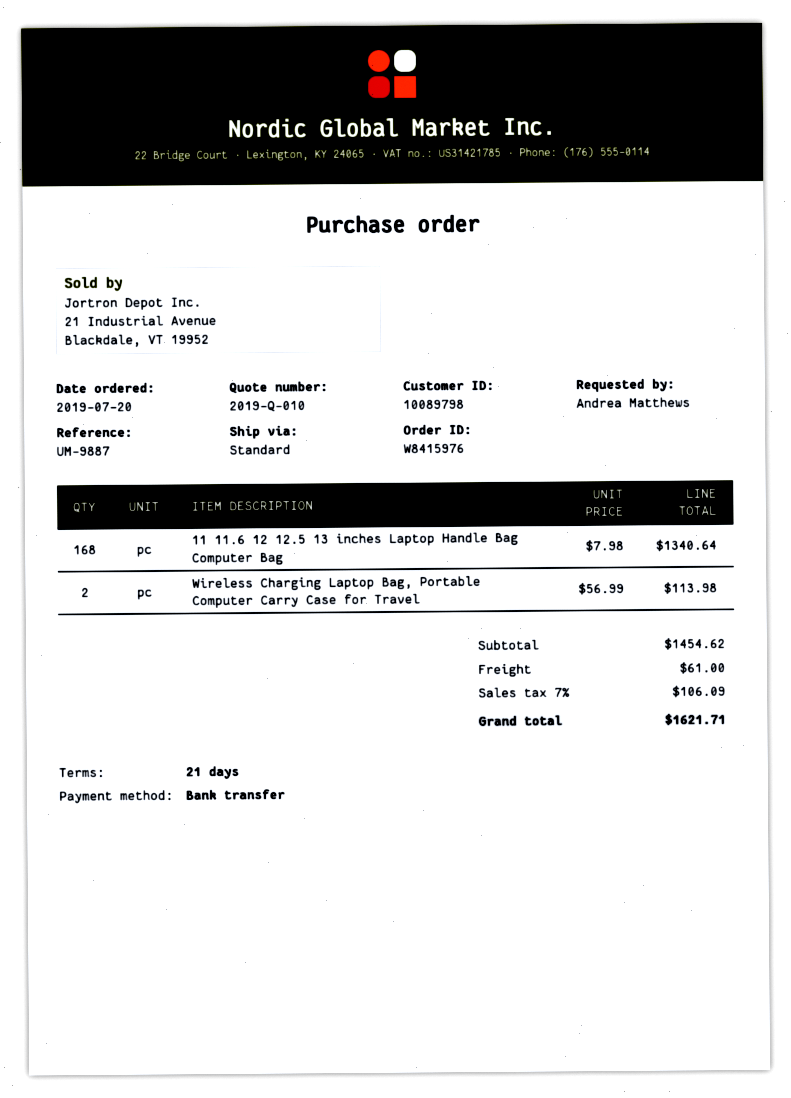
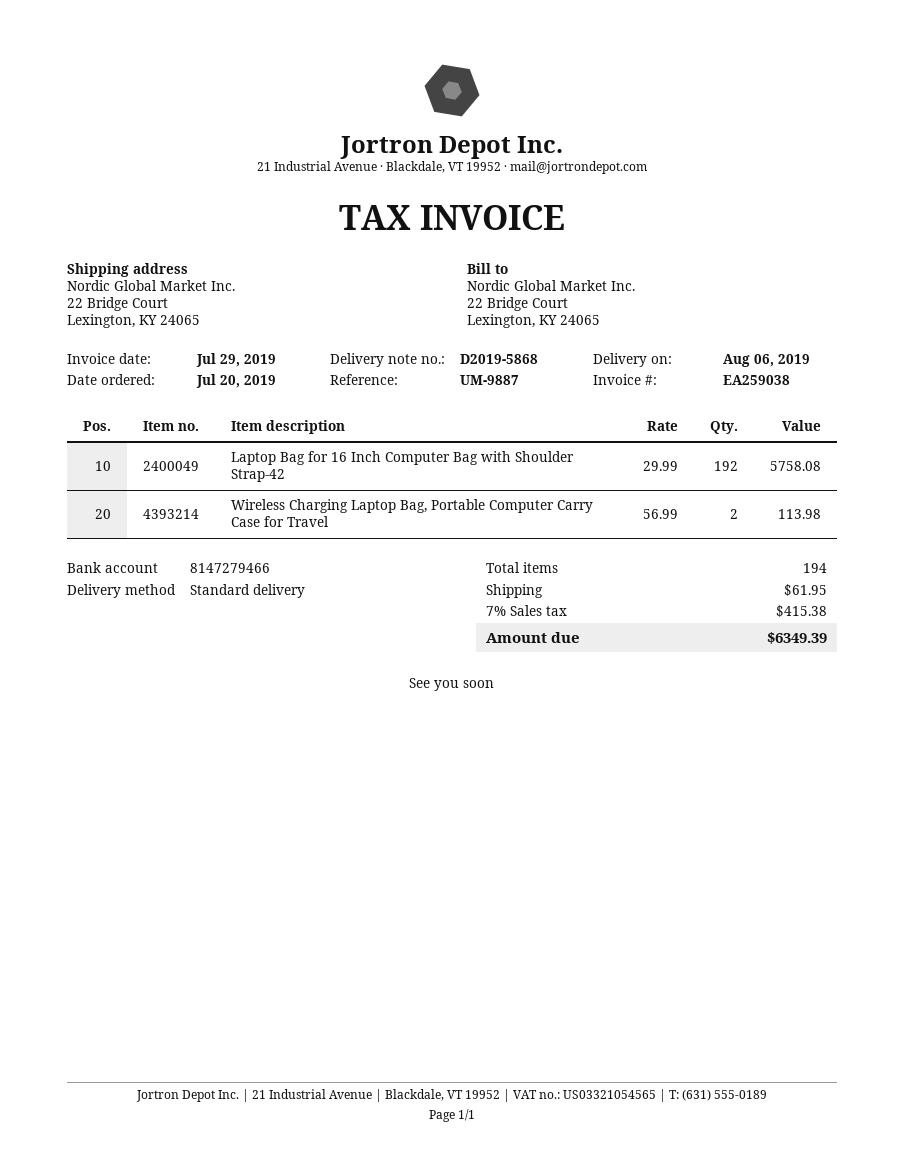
11 11.6 12 12.5 13 inches Laptop Handle Bag Computer Bag: 168 x 7.98 = 1340.64 -> none
Laptop Bag for 16 Inch Computer Bag with Shoulder Strap-42: none -> 192 x 29.99 = 5758.08
shipping: 61.00 -> 61.95
tax: 7% = 106.09 -> 7% = 415.38
total: 1621.71 -> 6349.39

